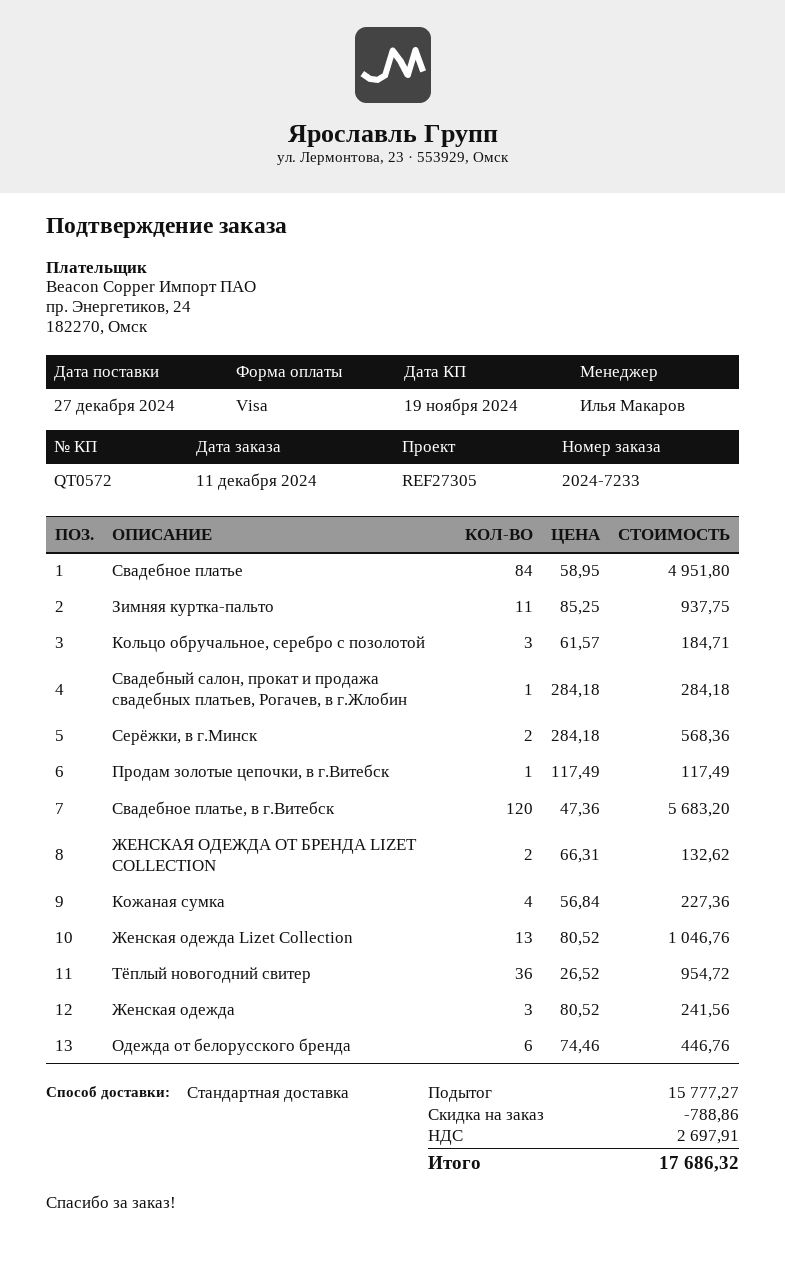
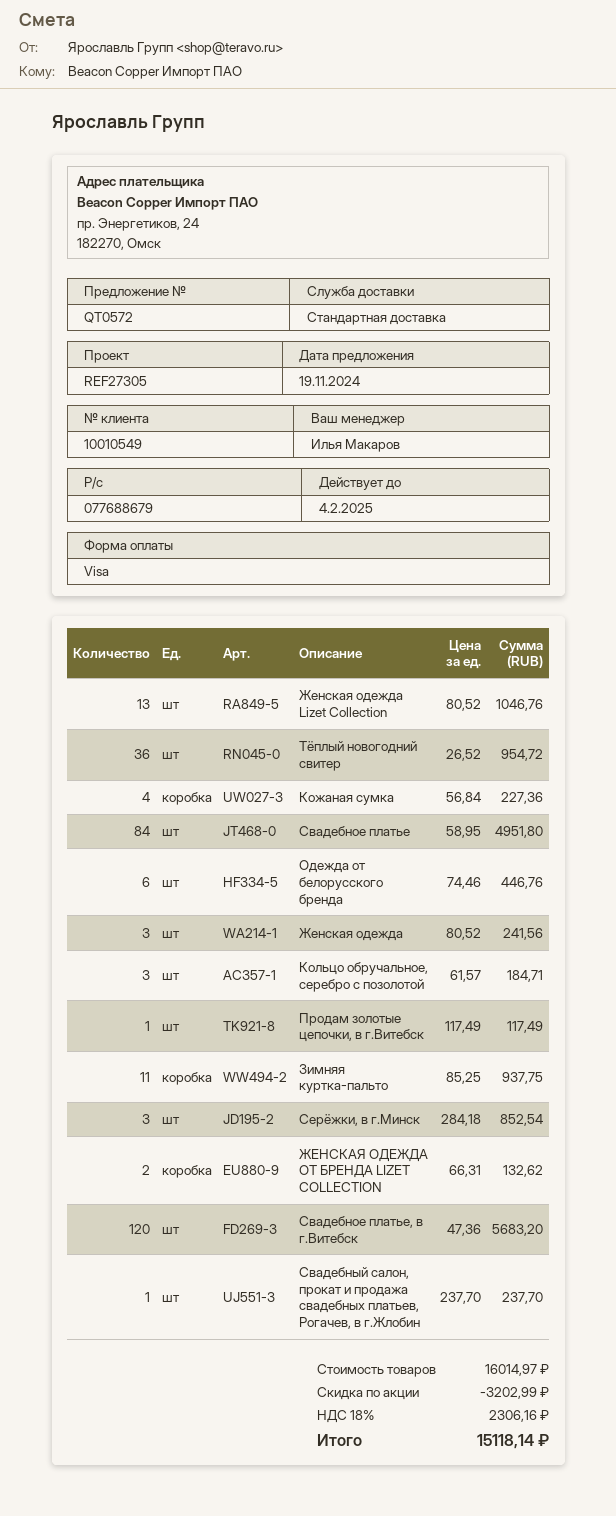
Свадебный салон, прокат и продажа свадебных платьев, Рогачев, в г.Жлобин: 1 x 284.18 = 284.18 -> 1 x 237.70 = 237.70
Серёжки, в г.Минск: 2 x 284.18 = 568.36 -> 3 x 284.18 = 852.54
subtotal: 15777.27 -> 16014.97
discount: 788.86 -> 3202.99
tax: 2697.91 -> 2306.16
total: 17686.32 -> 15118.14

